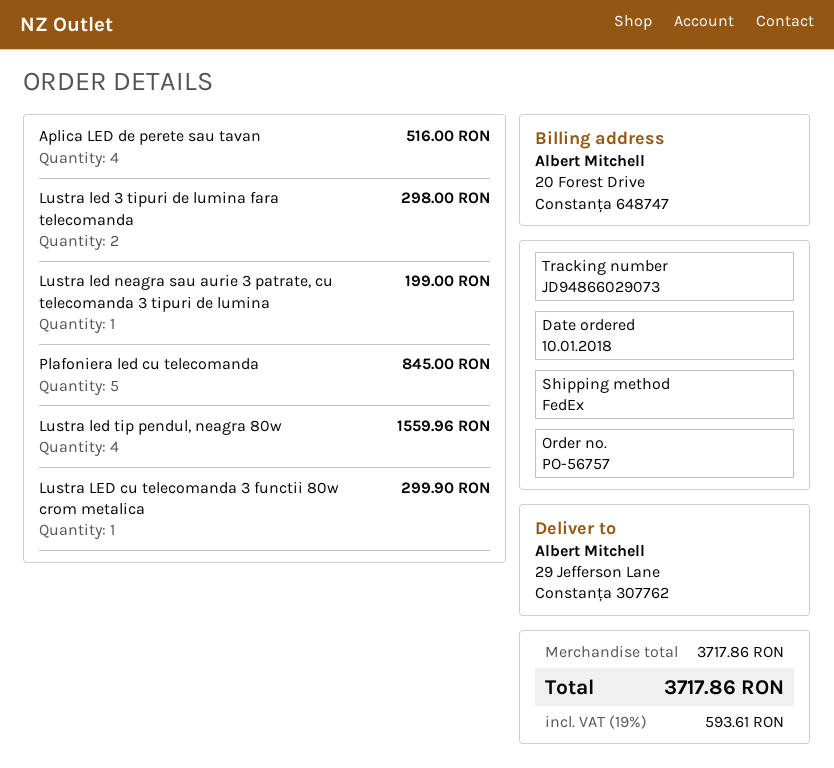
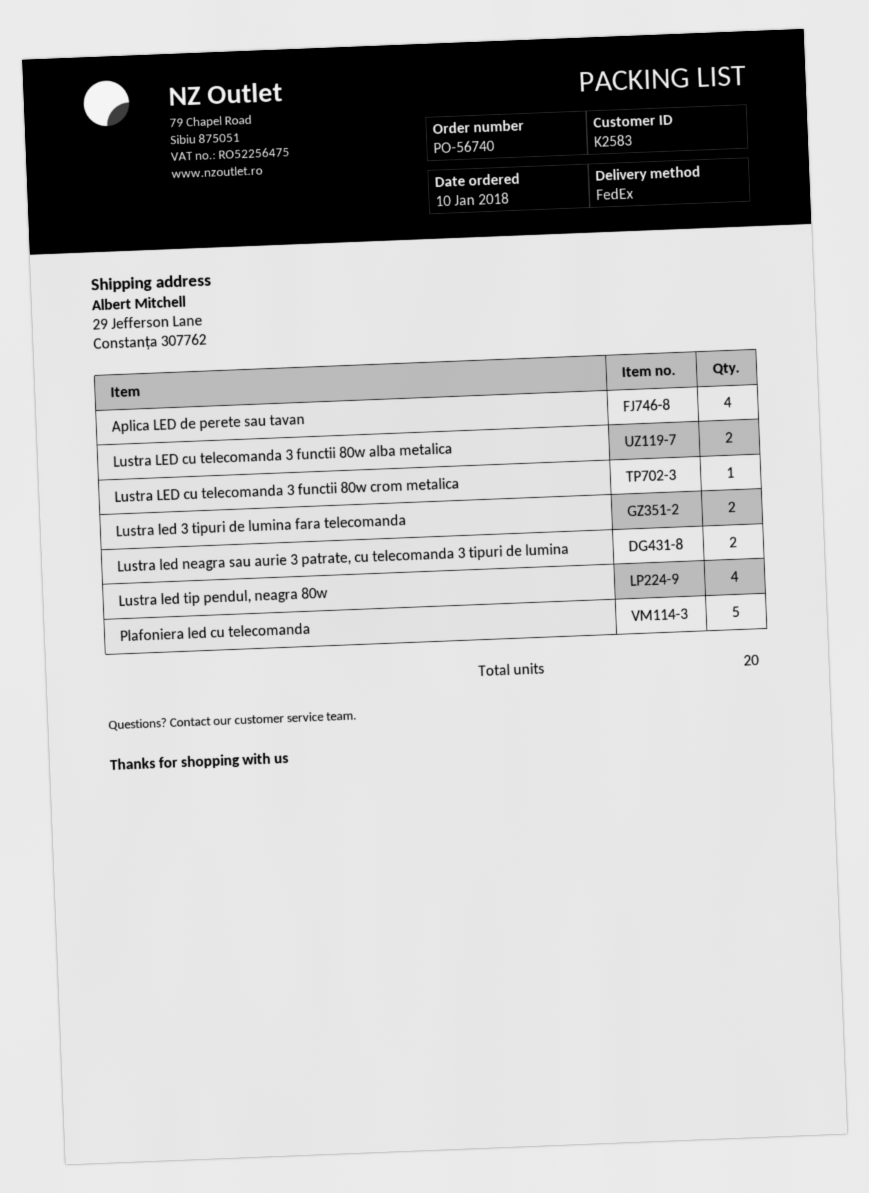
order number: PO-56757 -> PO-56740
Lustra led neagra sau aurie 3 patrate, cu telecomanda 3 tipuri de lumina: 1 -> 2
Lustra LED cu telecomanda 3 functii 80w alba metalica: none -> 2

